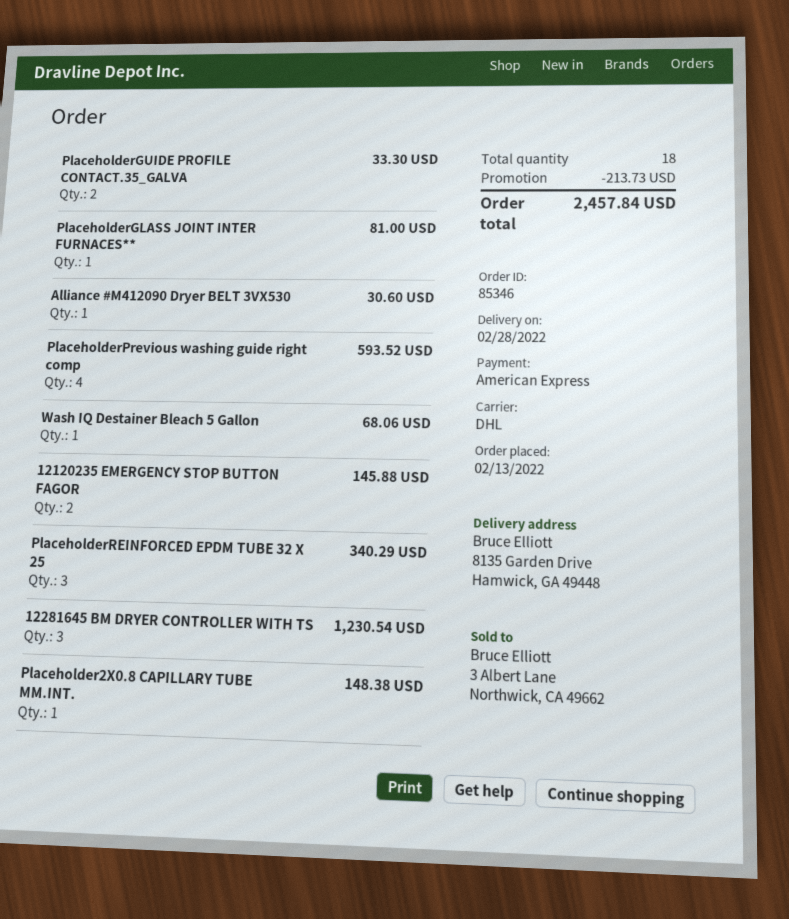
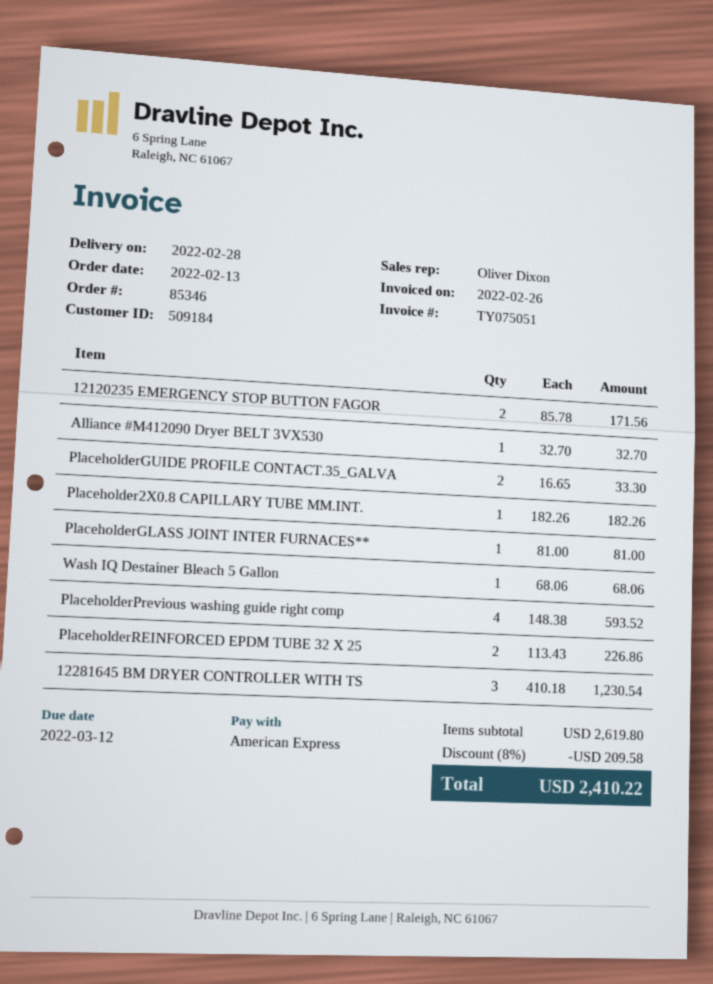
Alliance #M412090 Dryer BELT 3VX530: 1 for 30.60 -> 1 for 32.70
12120235 EMERGENCY STOP BUTTON FAGOR: 2 for 145.88 -> 2 for 171.56
PlaceholderREINFORCED EPDM TUBE 32 X 25: 3 for 340.29 -> 2 for 226.86
Placeholder2X0.8 CAPILLARY TUBE MM.INT.: 1 for 148.38 -> 1 for 182.26
discount: 213.73 -> 209.58
total: 2457.84 -> 2410.22

